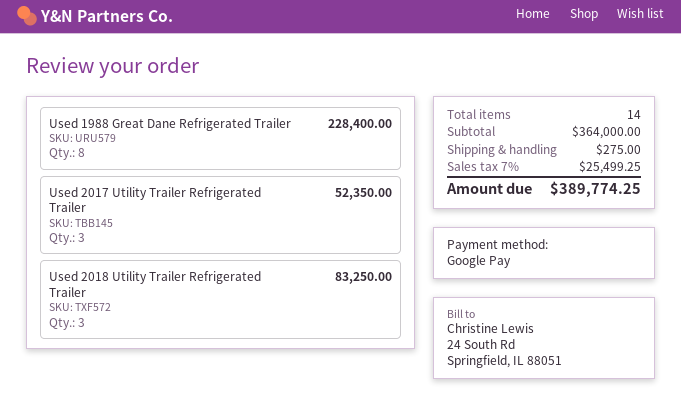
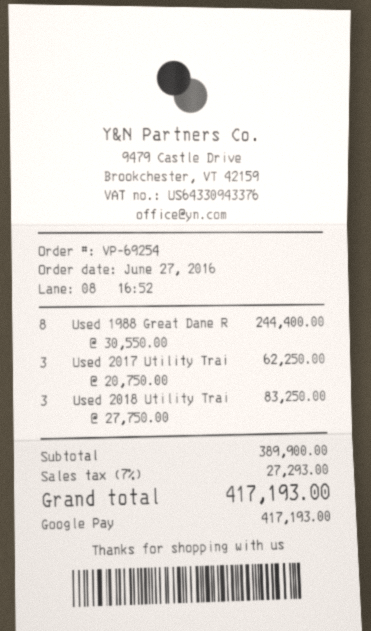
Used 1988 Great Dane Refrigerated Trailer: 8 for 228400.00 -> 8 for 244400.00
Used 2017 Utility Trailer Refrigerated Trailer: 3 for 52350.00 -> 3 for 62250.00
subtotal: 364000.00 -> 389900.00
shipping: 275.00 -> none
tax: 7% = 25499.25 -> 7% = 27293.00
total: 389774.25 -> 417193.00

